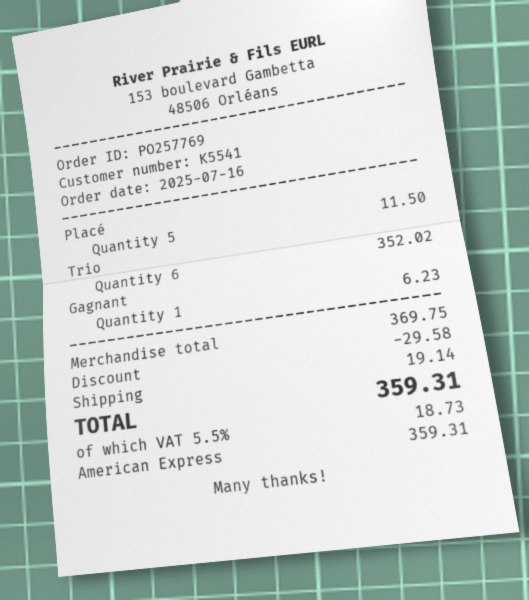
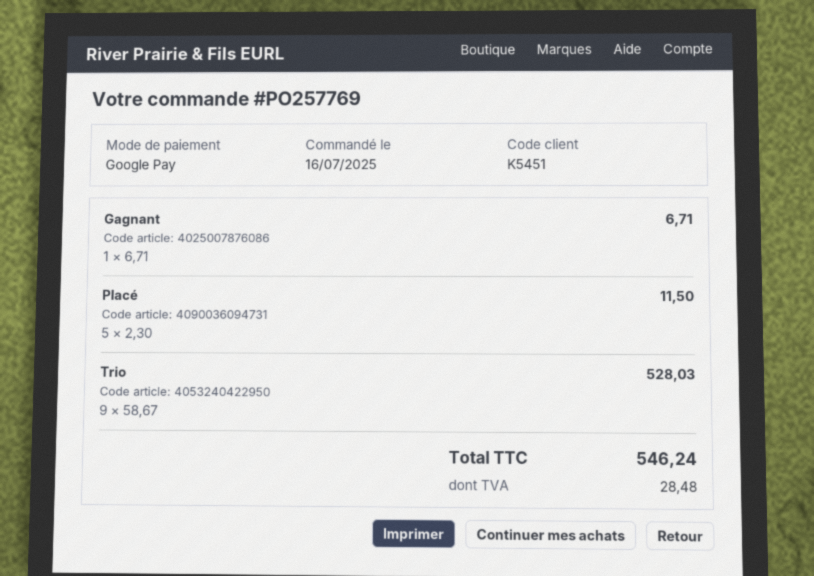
customer number: K5541 -> K5451
payment method: American Express -> Google Pay
Trio: 6 for 352.02 -> 9 for 528.03
Gagnant: 1 for 6.23 -> 1 for 6.71
discount: 29.58 -> none
shipping: 19.14 -> none
tax: 18.73 -> 28.48
total: 359.31 -> 546.24

